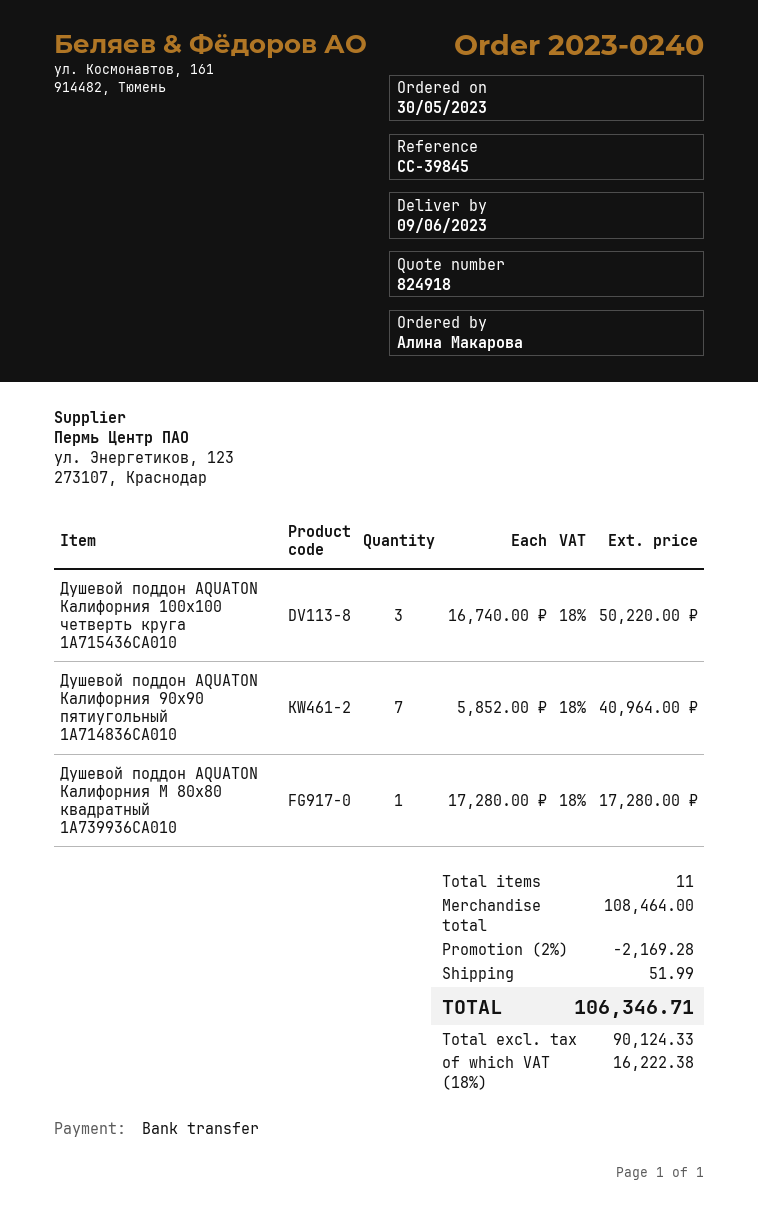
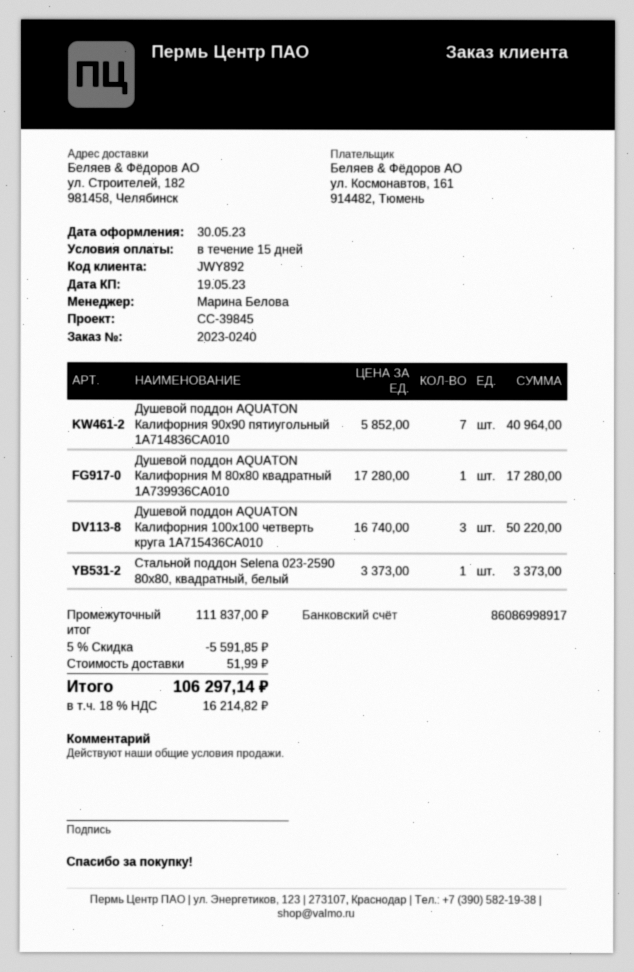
Стальной поддон Selena 023-2590 80х80, квадратный, белый: none -> 1 x 3373.00 = 3373.00
subtotal: 108464.00 -> 111837.00
discount: 2% = 2169.28 -> 5% = 5591.85
tax: 18% = 16222.38 -> 18% = 16214.82
total: 106346.71 -> 106297.14

